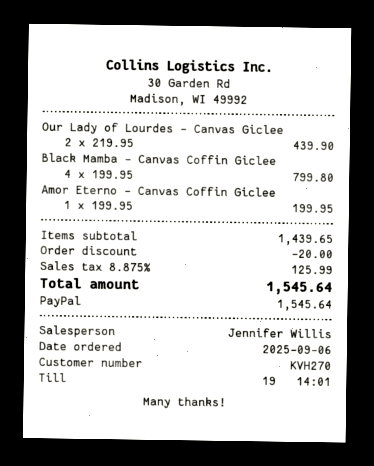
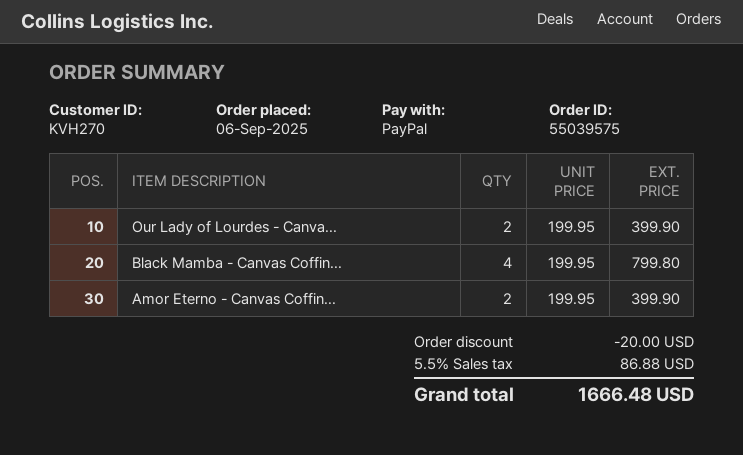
Our Lady of Lourdes - Canvas Giclee: 2 x 219.95 = 439.90 -> 2 x 199.95 = 399.90
Amor Eterno - Canvas Coffin Giclee: 1 x 199.95 = 199.95 -> 2 x 199.95 = 399.90
tax: 8.875% = 125.99 -> 5.5% = 86.88
total: 1545.64 -> 1666.48

